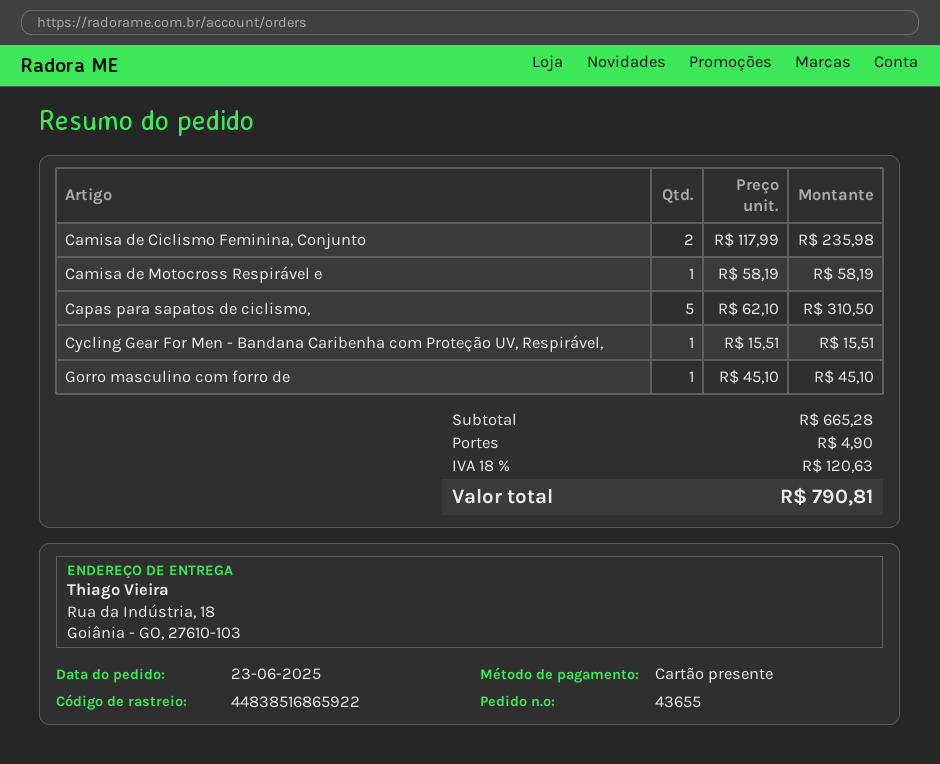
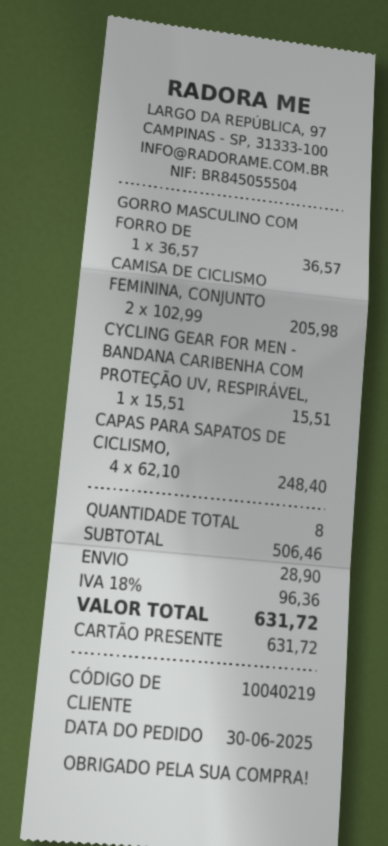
order date: 2025-06-23 -> 2025-06-30
Camisa de Ciclismo Feminina, Conjunto: 2 x 117.99 = 235.98 -> 2 x 102.99 = 205.98
Camisa de Motocross Respirável e: 1 x 58.19 = 58.19 -> none
Capas para sapatos de ciclismo,: 5 x 62.10 = 310.50 -> 4 x 62.10 = 248.40
Gorro masculino com forro de: 1 x 45.10 = 45.10 -> 1 x 36.57 = 36.57
subtotal: 665.28 -> 506.46
shipping: 4.90 -> 28.90
tax: 18% = 120.63 -> 18% = 96.36
total: 790.81 -> 631.72

